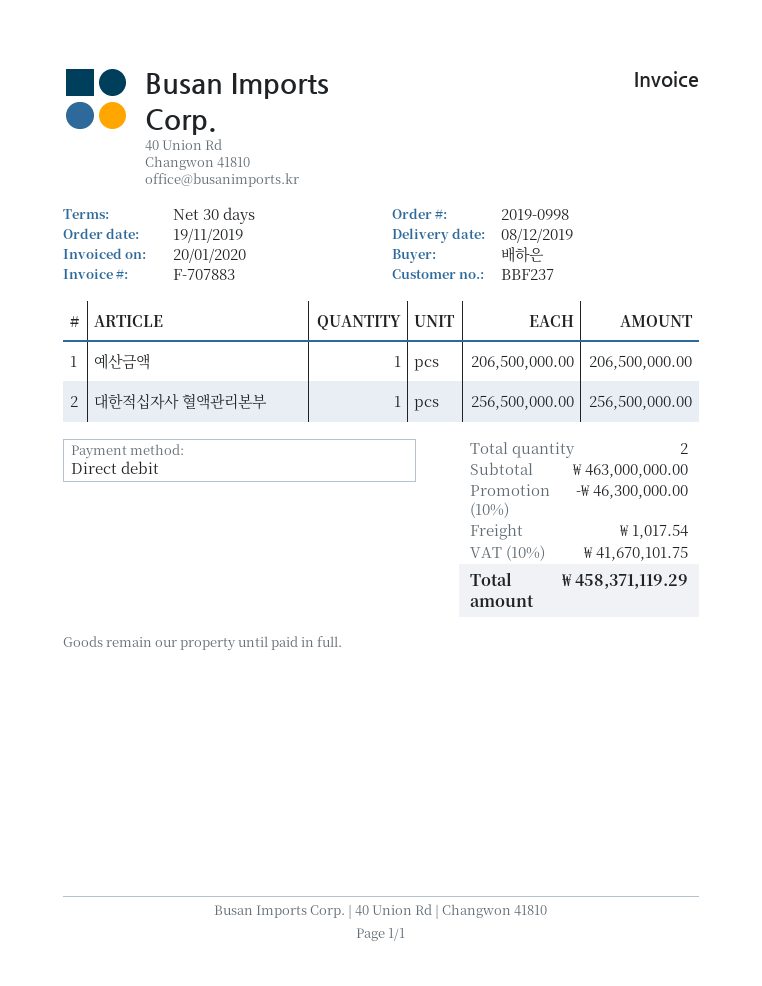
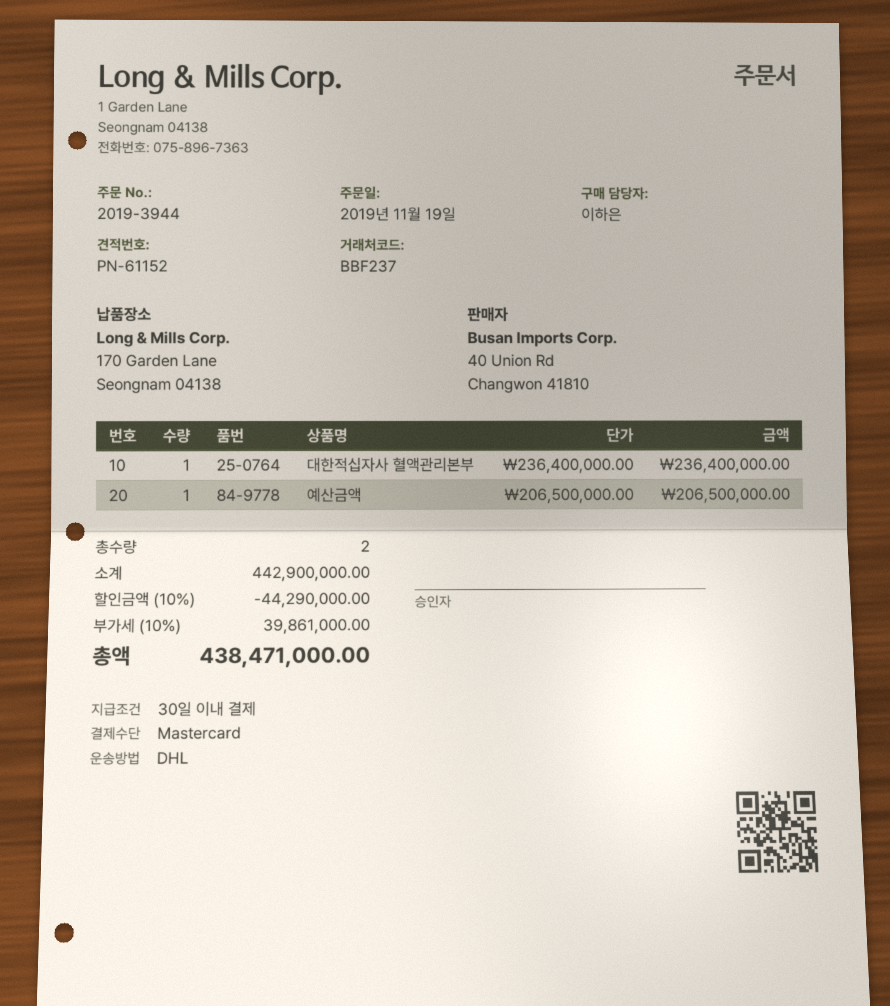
order number: 2019-0998 -> 2019-3944
ordered by: 배하은 -> 이하은
payment method: direct debit -> Mastercard
대한적십자사 혈액관리본부: 1 x 256500000.00 = 256500000.00 -> 1 x 236400000.00 = 236400000.00
subtotal: 463000000.00 -> 442900000.00
discount: 10% = 46300000.00 -> 10% = 44290000.00
shipping: 1017.54 -> none
tax: 10% = 41670101.75 -> 10% = 39861000.00
total: 458371119.29 -> 438471000.00

